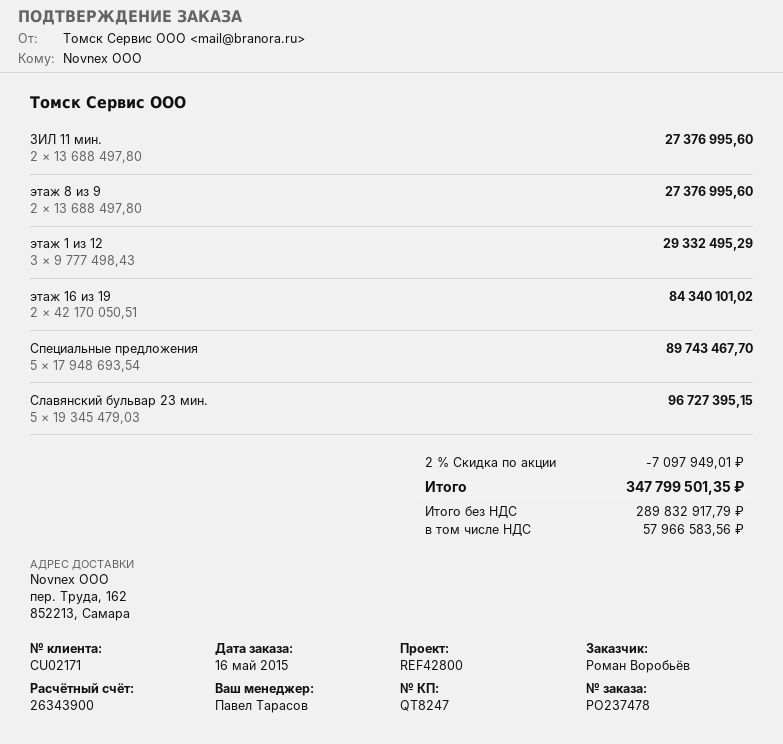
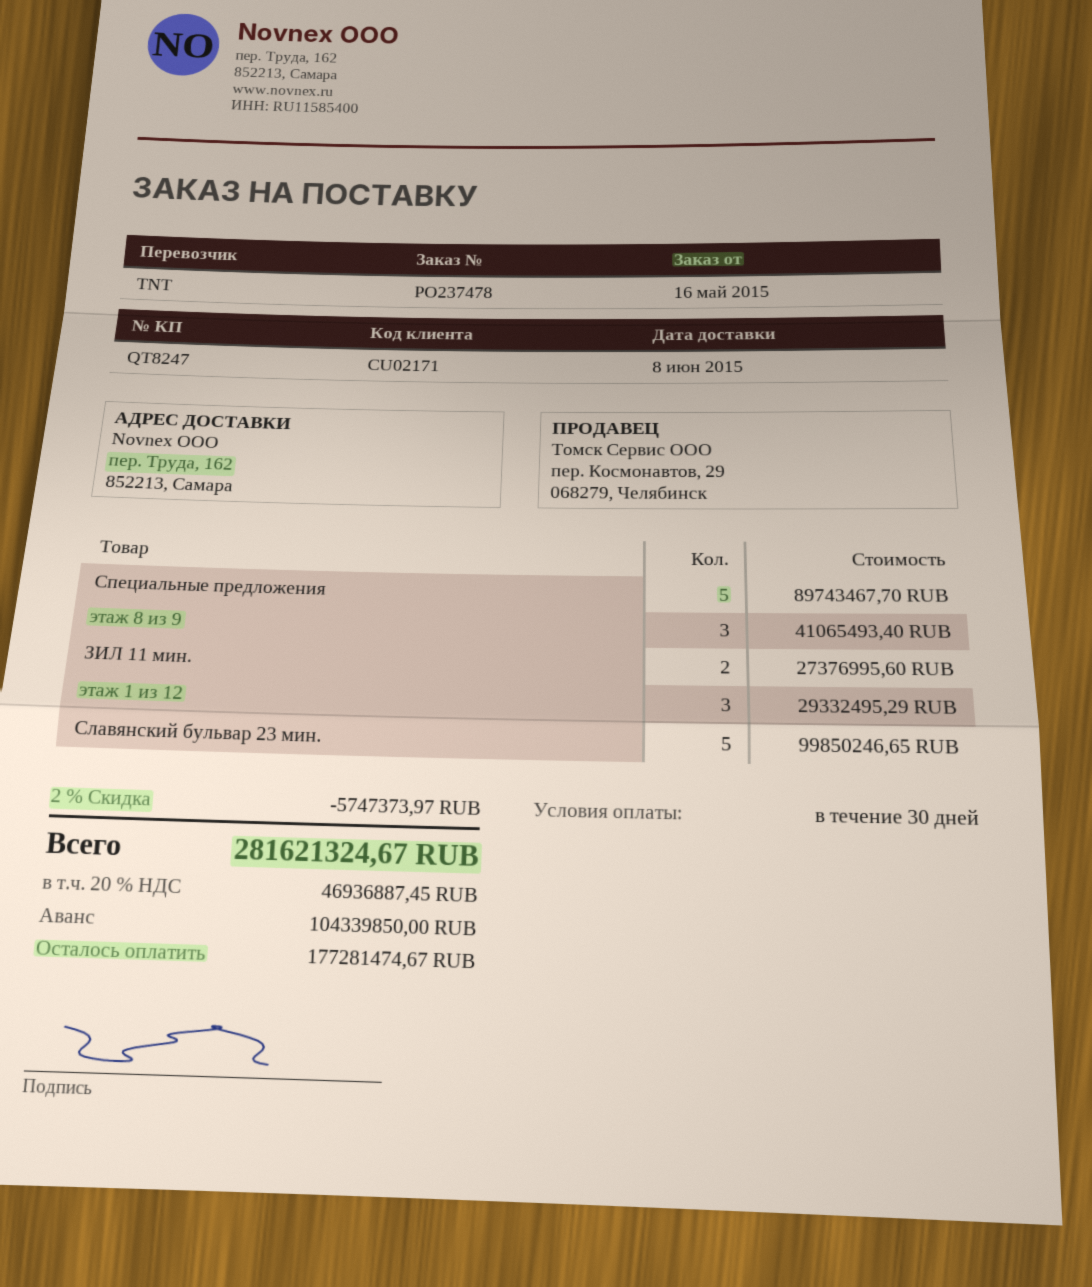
этаж 8 из 9: 2 for 27376995.60 -> 3 for 41065493.40
этаж 16 из 19: 2 for 84340101.02 -> none
Славянский бульвар 23 мин.: 5 for 96727395.15 -> 5 for 99850246.65
discount: 2% = 7097949.01 -> 2% = 5747373.97
tax: 57966583.56 -> 46936887.45
total: 347799501.35 -> 281621324.67

